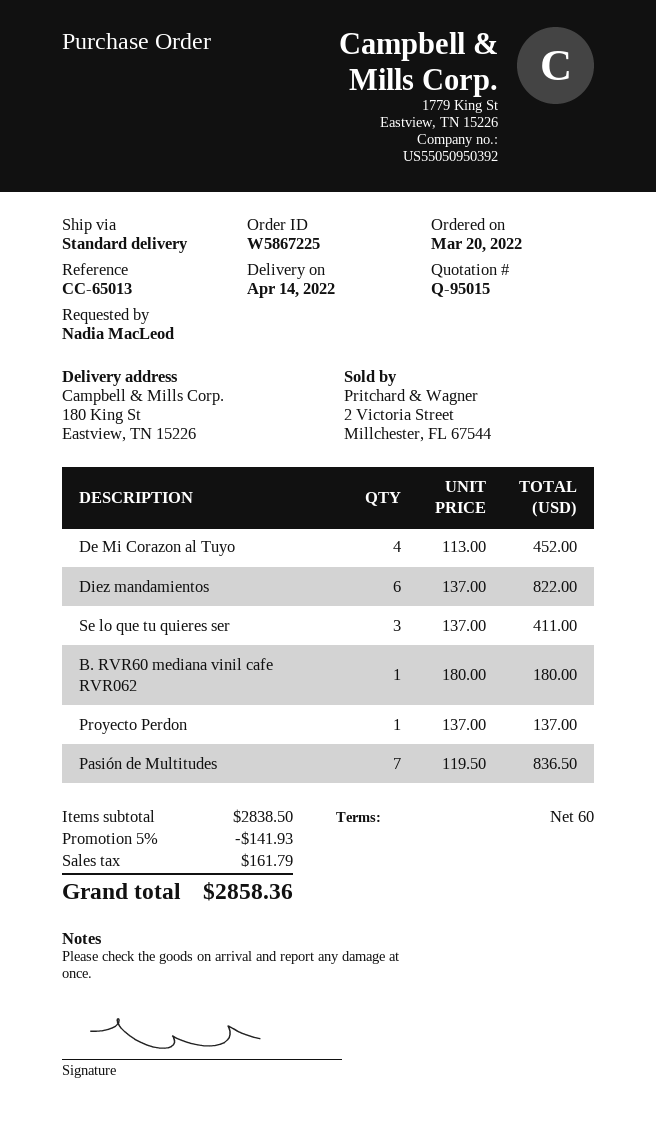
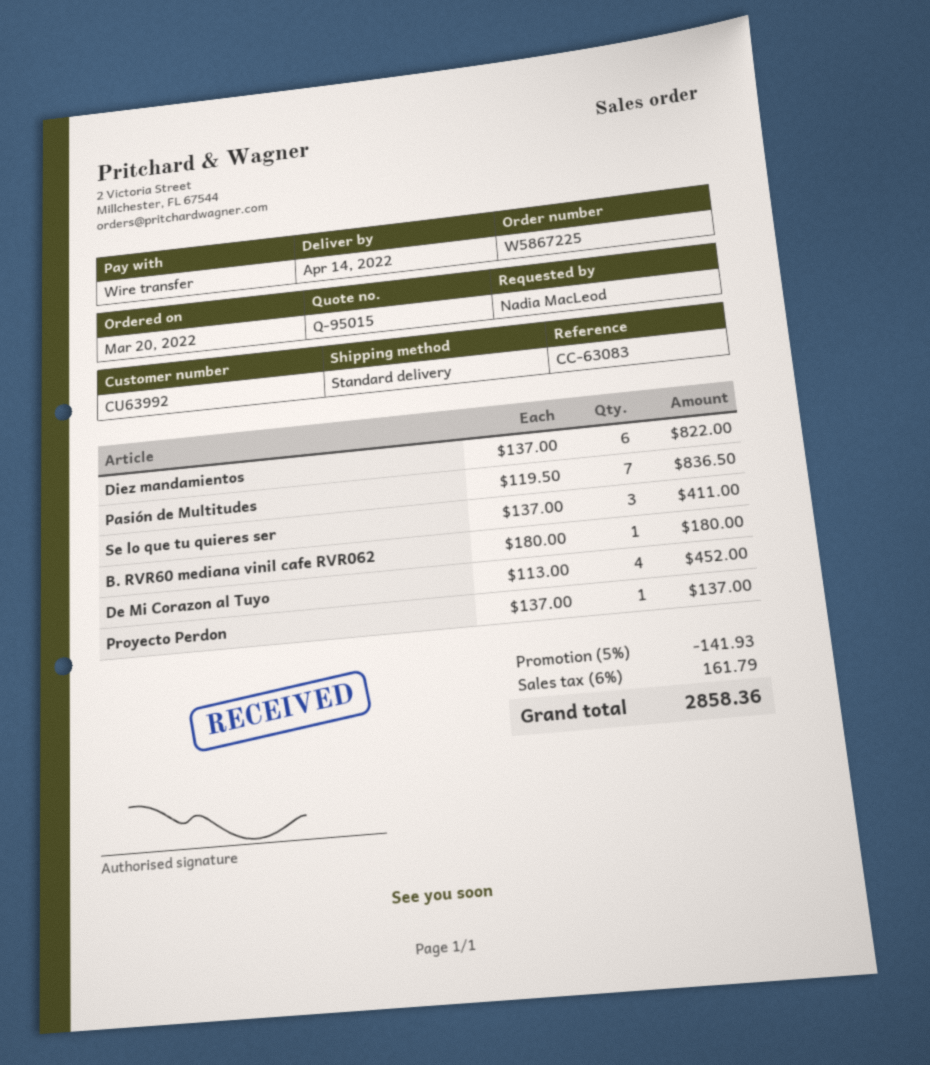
reference: CC-65013 -> CC-63083

